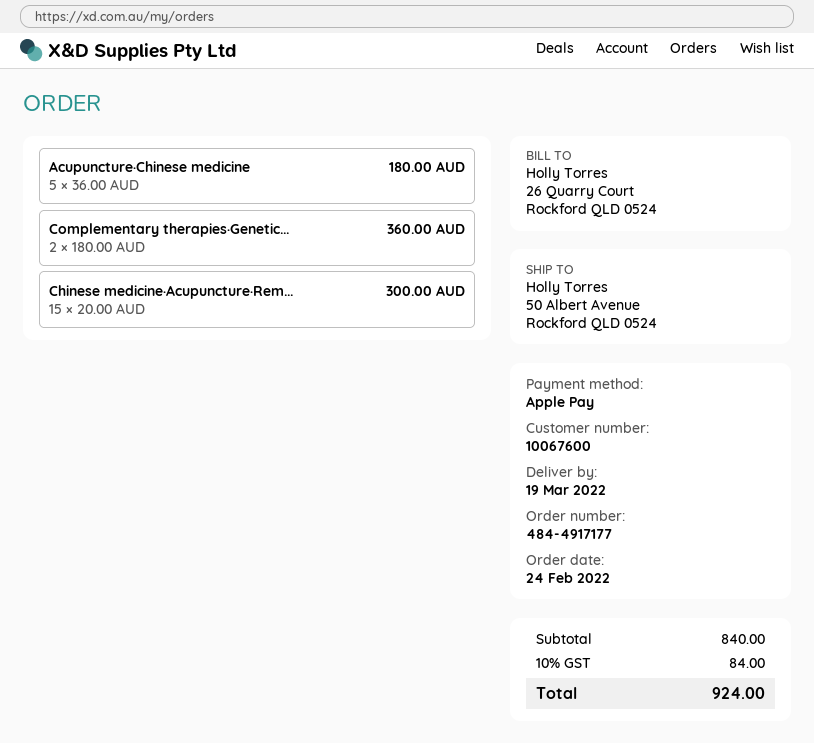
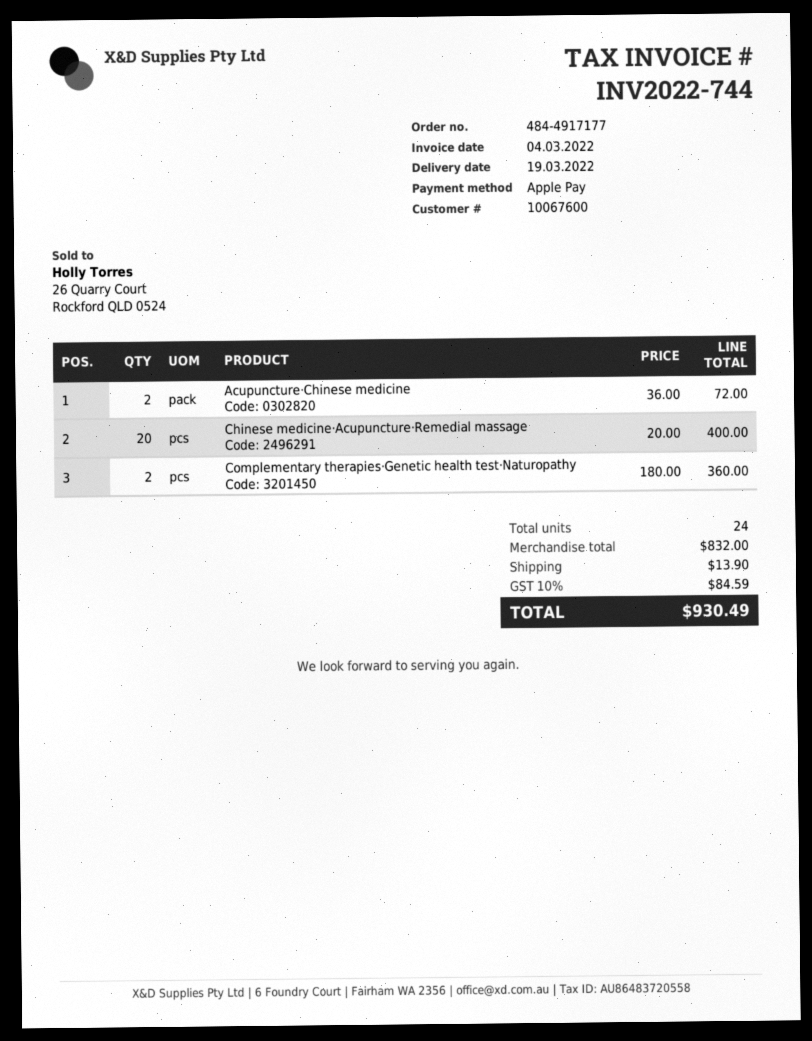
Acupuncture·Chinese medicine: 5 x 36.00 = 180.00 -> 2 x 36.00 = 72.00
Chinese medicine·Acupuncture·Rem...: 15 x 20.00 = 300.00 -> 20 x 20.00 = 400.00
subtotal: 840.00 -> 832.00
shipping: none -> 13.90
tax: 10% = 84.00 -> 10% = 84.59
total: 924.00 -> 930.49

